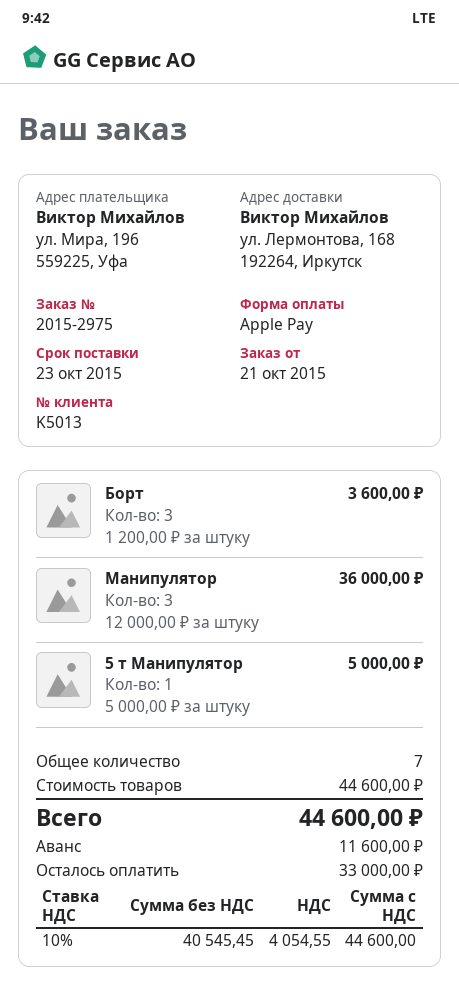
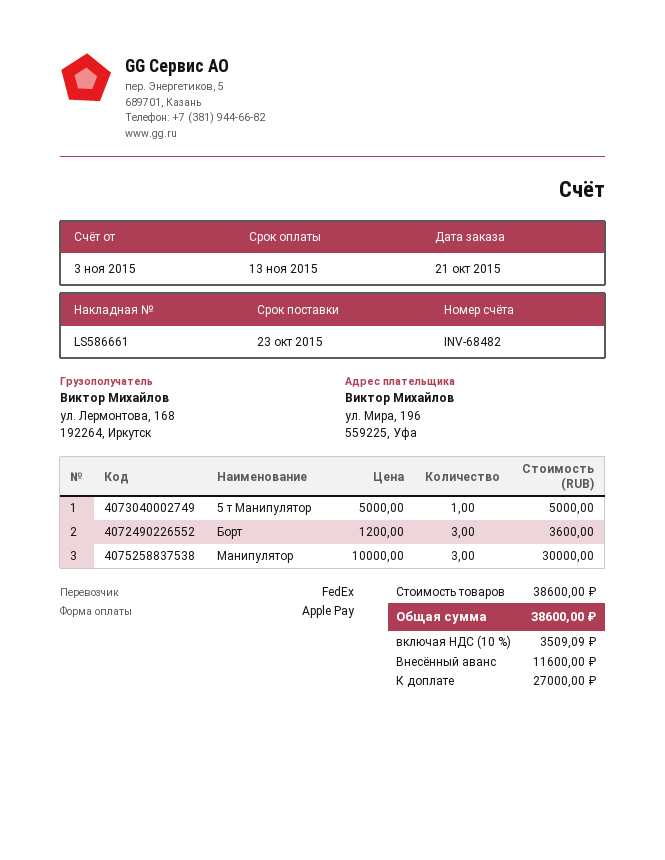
Манипулятор: 3 x 12000.00 = 36000.00 -> 3 x 10000.00 = 30000.00
subtotal: 44600.00 -> 38600.00
tax: 10% = 4054.55 -> 10% = 3509.09
total: 44600.00 -> 38600.00
balance: 33000.00 -> 27000.00

